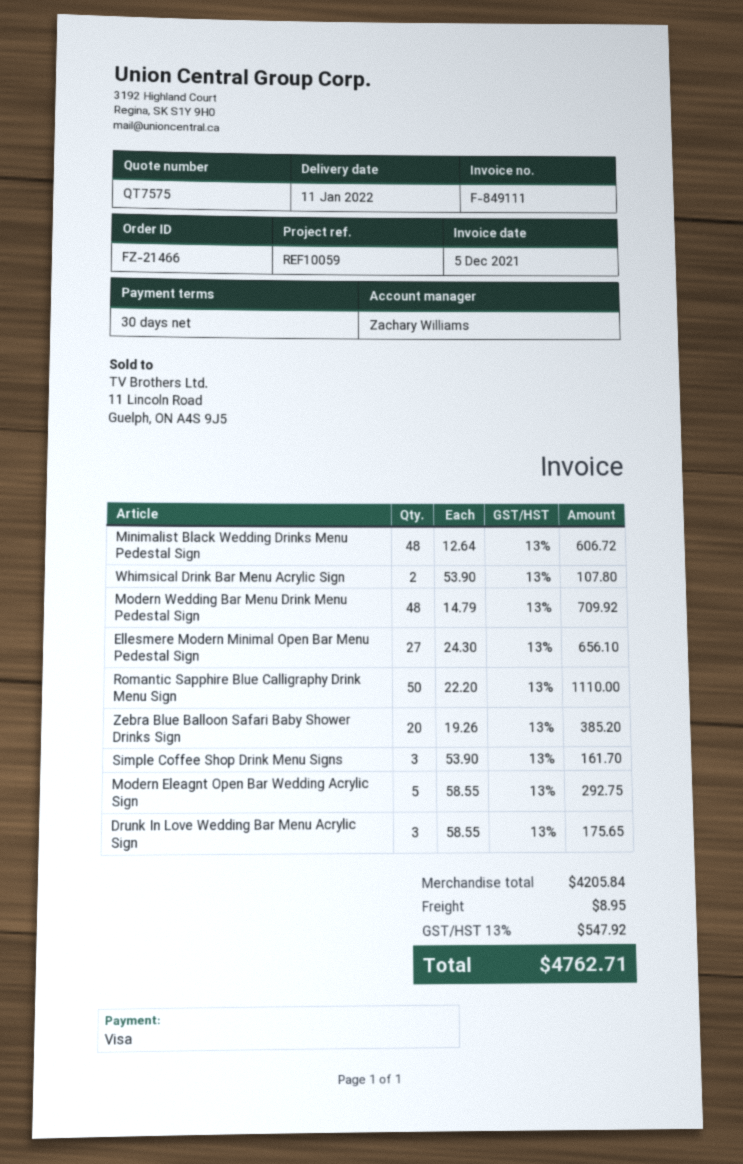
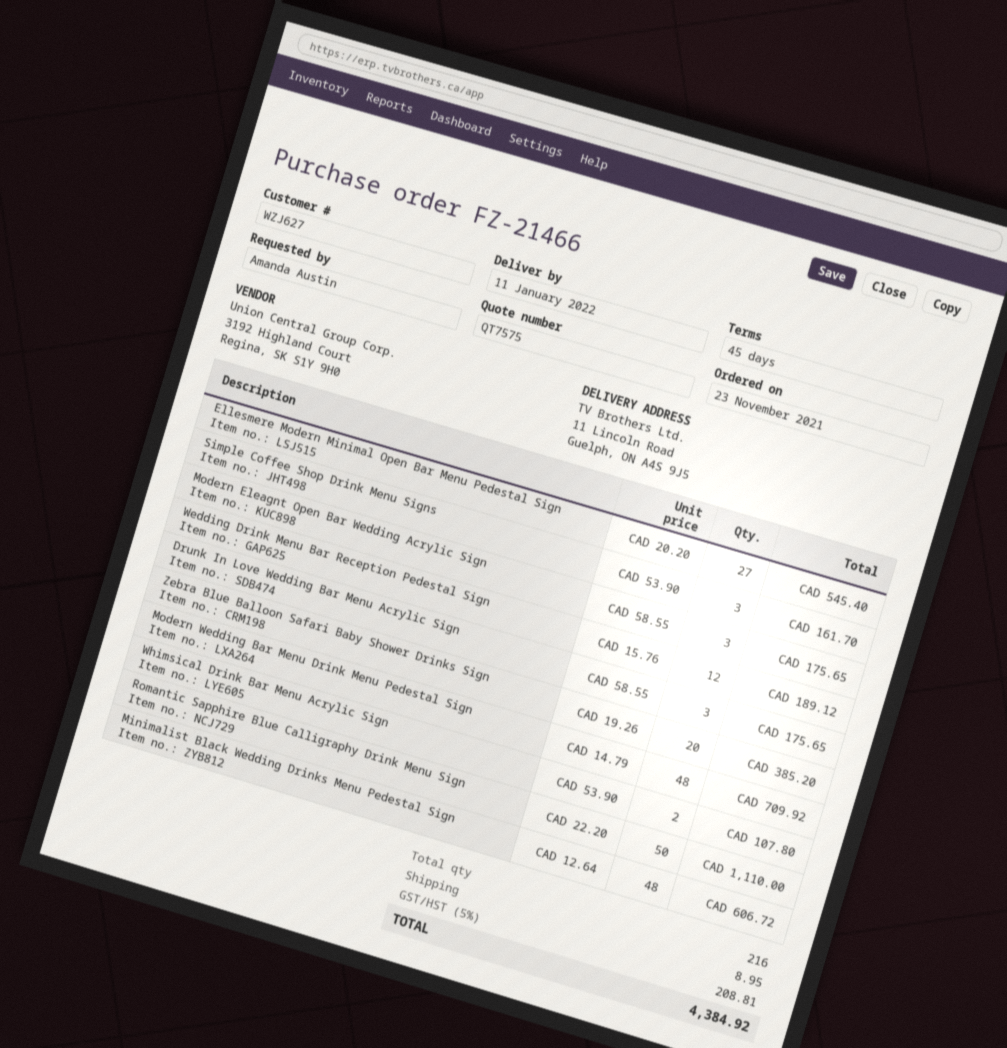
payment terms: 30 days -> 45 days
Ellesmere Modern Minimal Open Bar Menu Pedestal Sign: 27 x 24.30 = 656.10 -> 27 x 20.20 = 545.40
Modern Eleagnt Open Bar Wedding Acrylic Sign: 5 x 58.55 = 292.75 -> 3 x 58.55 = 175.65
Wedding Drink Menu Bar Reception Pedestal Sign: none -> 12 x 15.76 = 189.12
tax: 13% = 547.92 -> 5% = 208.81
total: 4762.71 -> 4384.92

